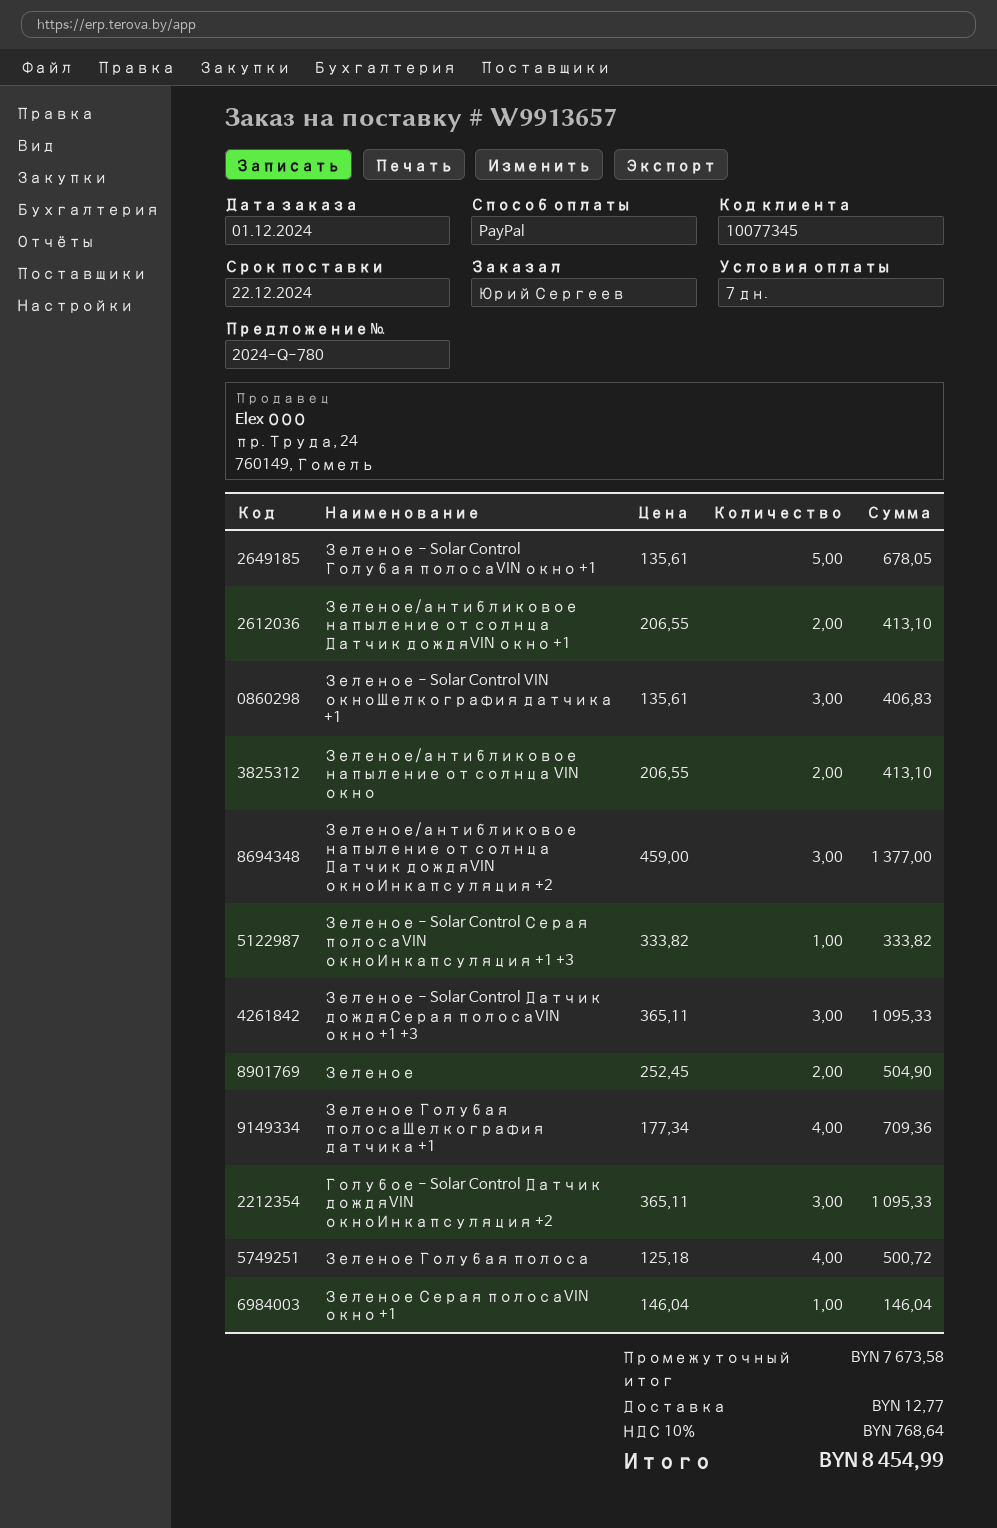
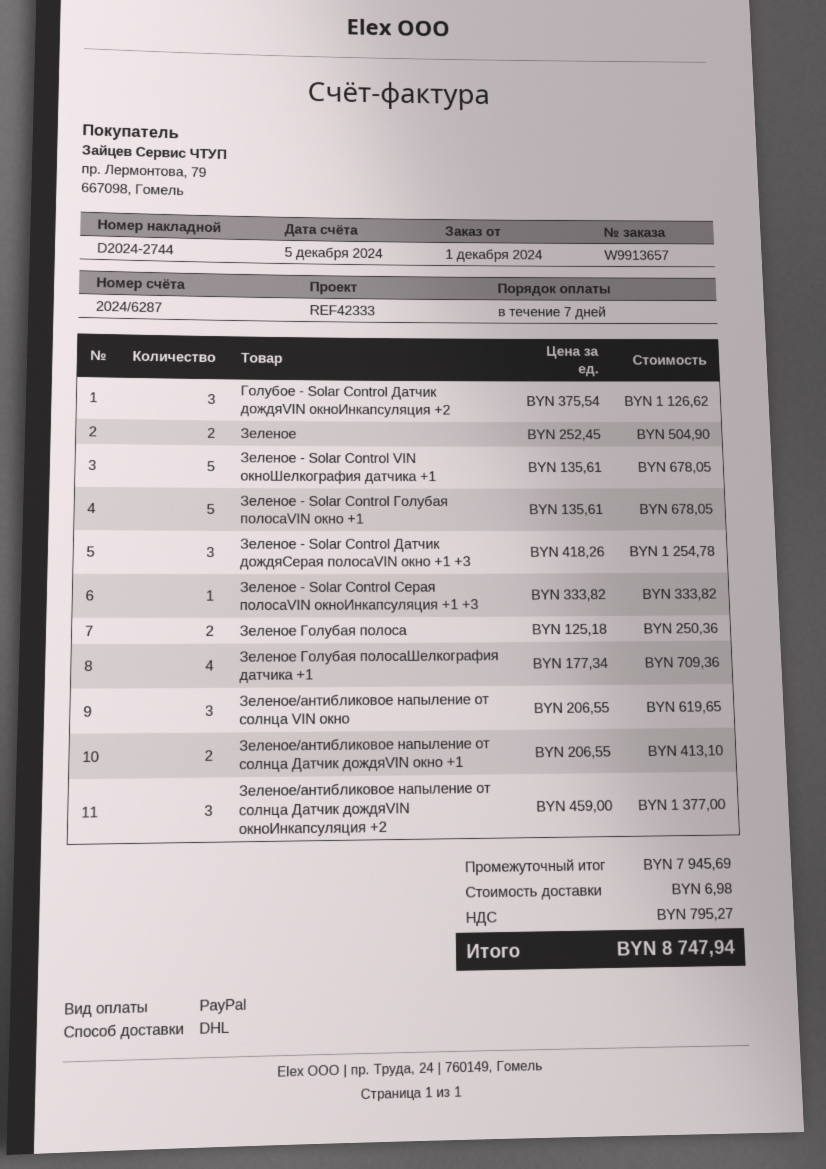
Зеленое - Solar Control VIN окноШелкография датчика +1: 3 x 135.61 = 406.83 -> 5 x 135.61 = 678.05
Зеленое/антибликовое напыление от солнца VIN окно: 2 x 206.55 = 413.10 -> 3 x 206.55 = 619.65
Зеленое - Solar Control Датчик дождяСерая полосаVIN окно +1 +3: 3 x 365.11 = 1095.33 -> 3 x 418.26 = 1254.78
Голубое - Solar Control Датчик дождяVIN окноИнкапсуляция +2: 3 x 365.11 = 1095.33 -> 3 x 375.54 = 1126.62
Зеленое Голубая полоса: 4 x 125.18 = 500.72 -> 2 x 125.18 = 250.36
Зеленое Серая полосаVIN окно +1: 1 x 146.04 = 146.04 -> none
subtotal: 7673.58 -> 7945.69
shipping: 12.77 -> 6.98
tax: 768.64 -> 795.27
total: 8454.99 -> 8747.94

